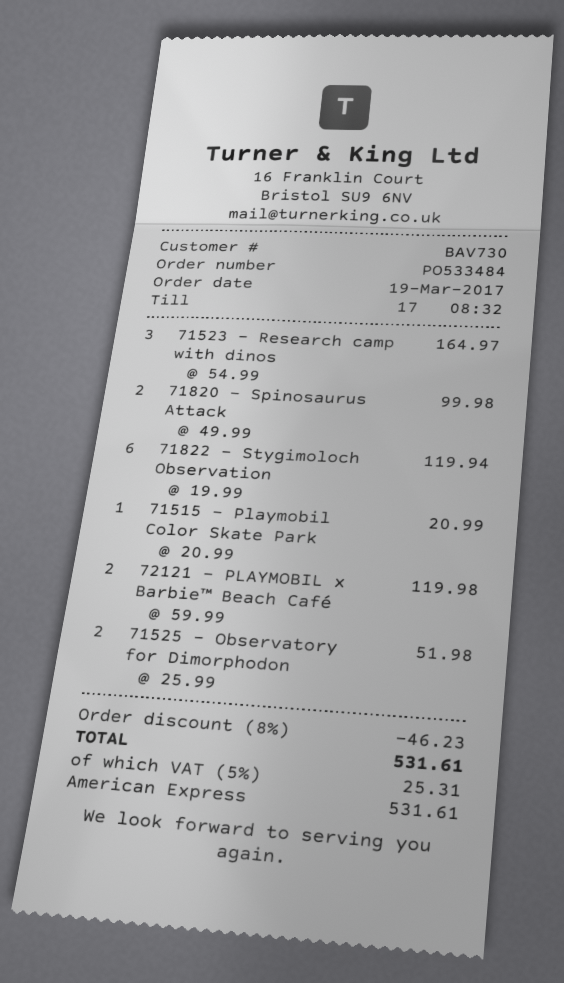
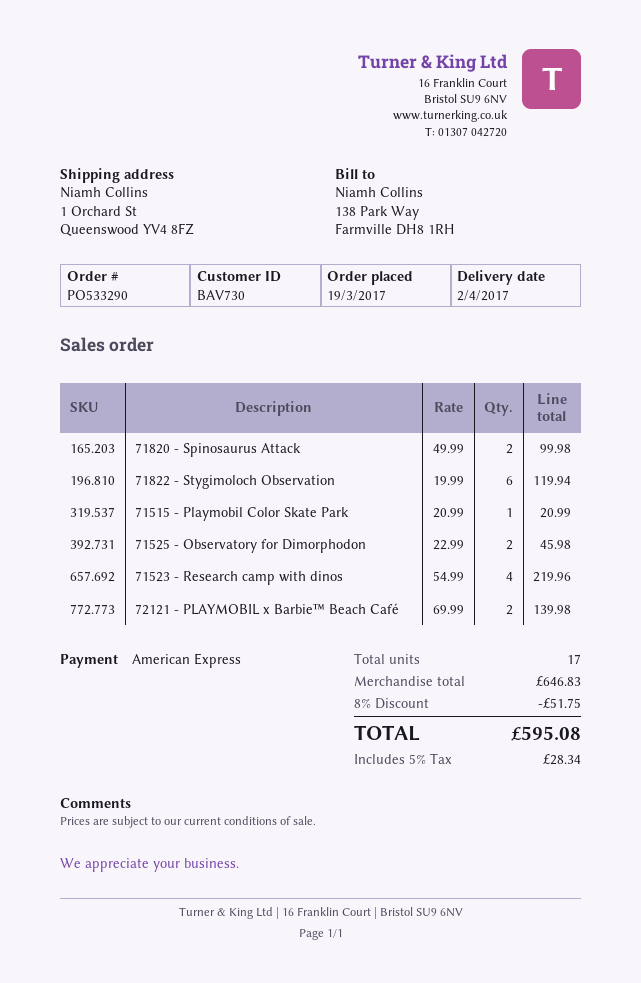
order number: PO533484 -> PO533290
71523 - Research camp with dinos: 3 x 54.99 = 164.97 -> 4 x 54.99 = 219.96
72121 - PLAYMOBIL x Barbie™ Beach Café: 2 x 59.99 = 119.98 -> 2 x 69.99 = 139.98
71525 - Observatory for Dimorphodon: 2 x 25.99 = 51.98 -> 2 x 22.99 = 45.98
discount: 8% = 46.23 -> 8% = 51.75
tax: 5% = 25.31 -> 5% = 28.34
total: 531.61 -> 595.08

